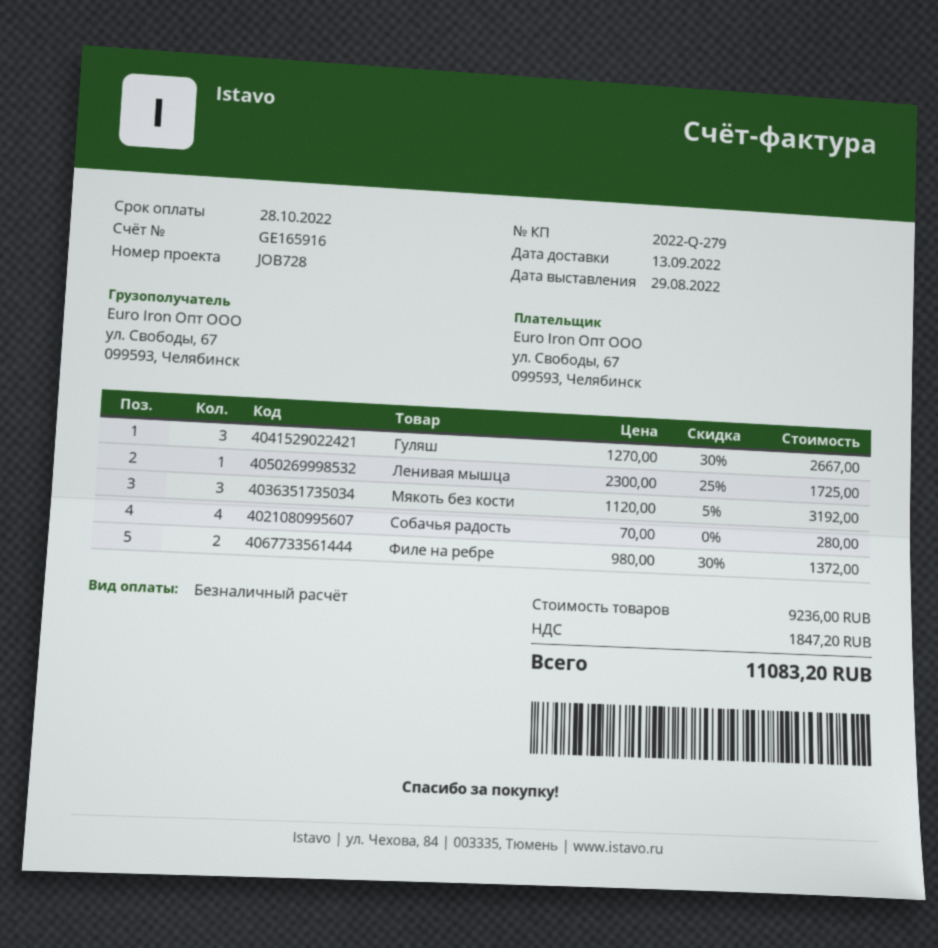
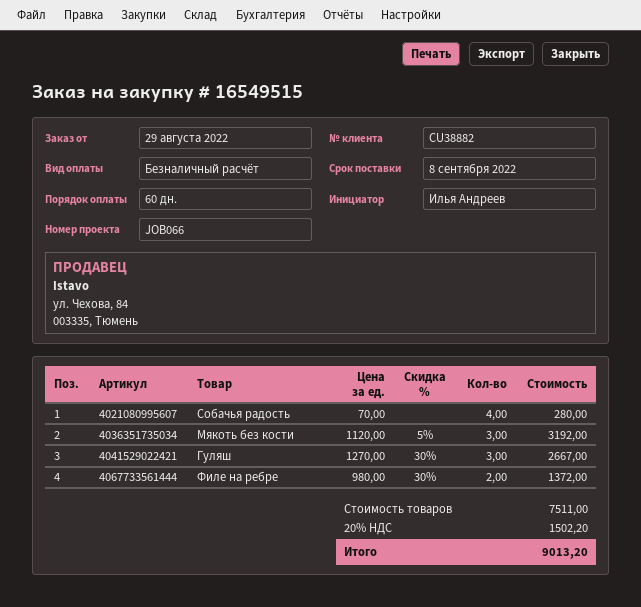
delivery date: 2022-09-13 -> 2022-09-08
reference: JOB728 -> JOB066
Ленивая мышца: 1 x 2300.00 - 25% = 1725.00 -> none
subtotal: 9236.00 -> 7511.00
tax: 1847.20 -> 1502.20
total: 11083.20 -> 9013.20

